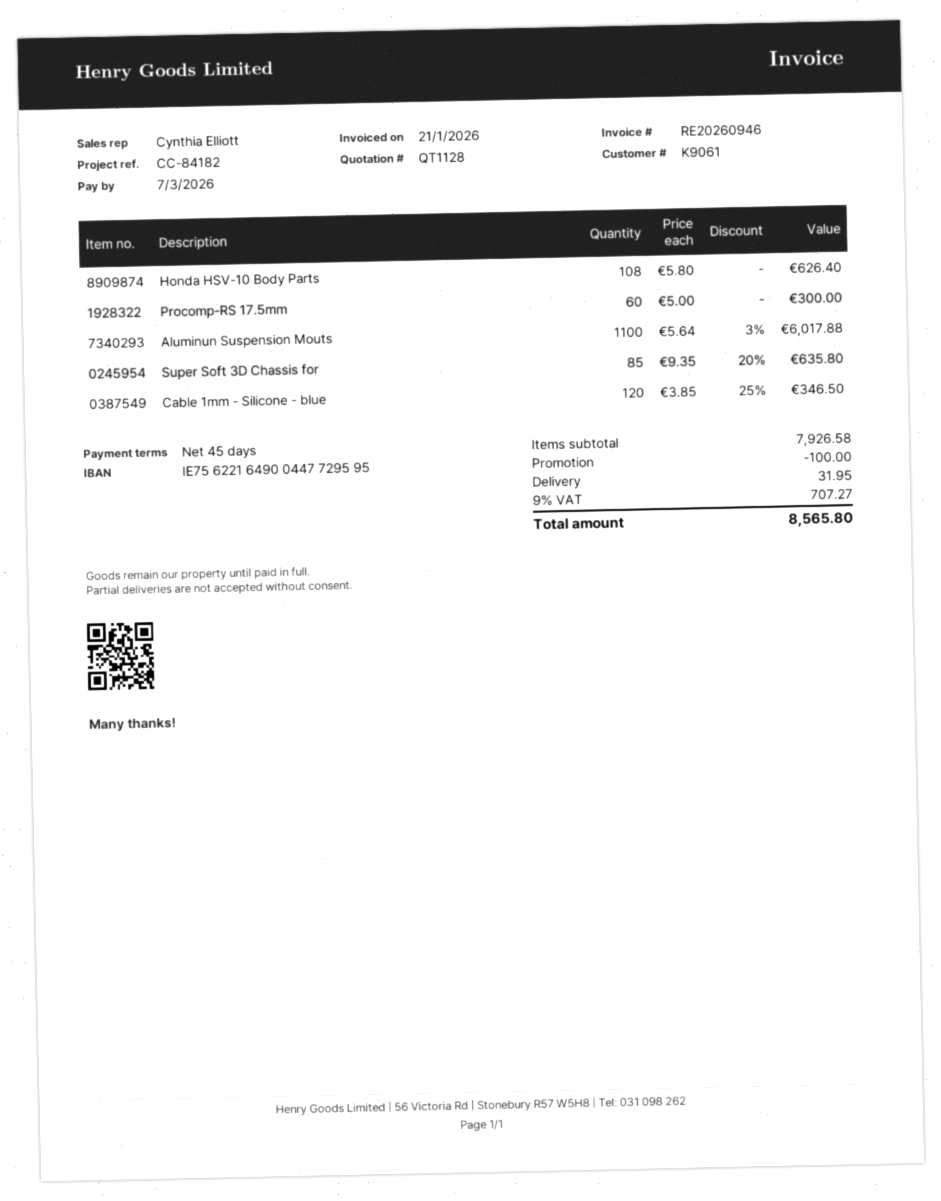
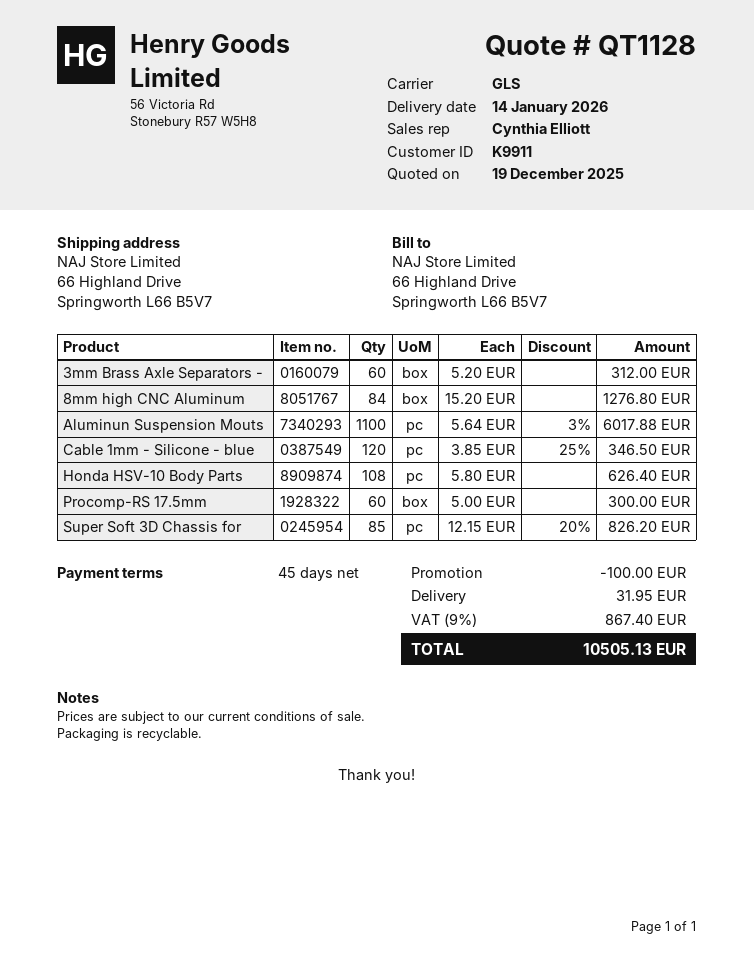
customer number: K9061 -> K9911
Super Soft 3D Chassis for: 85 x 9.35 - 20% = 635.80 -> 85 x 12.15 - 20% = 826.20
3mm Brass Axle Separators -: none -> 60 x 5.20 = 312.00
8mm high CNC Aluminum: none -> 84 x 15.20 = 1276.80
tax: 9% = 707.27 -> 9% = 867.40
total: 8565.80 -> 10505.13

